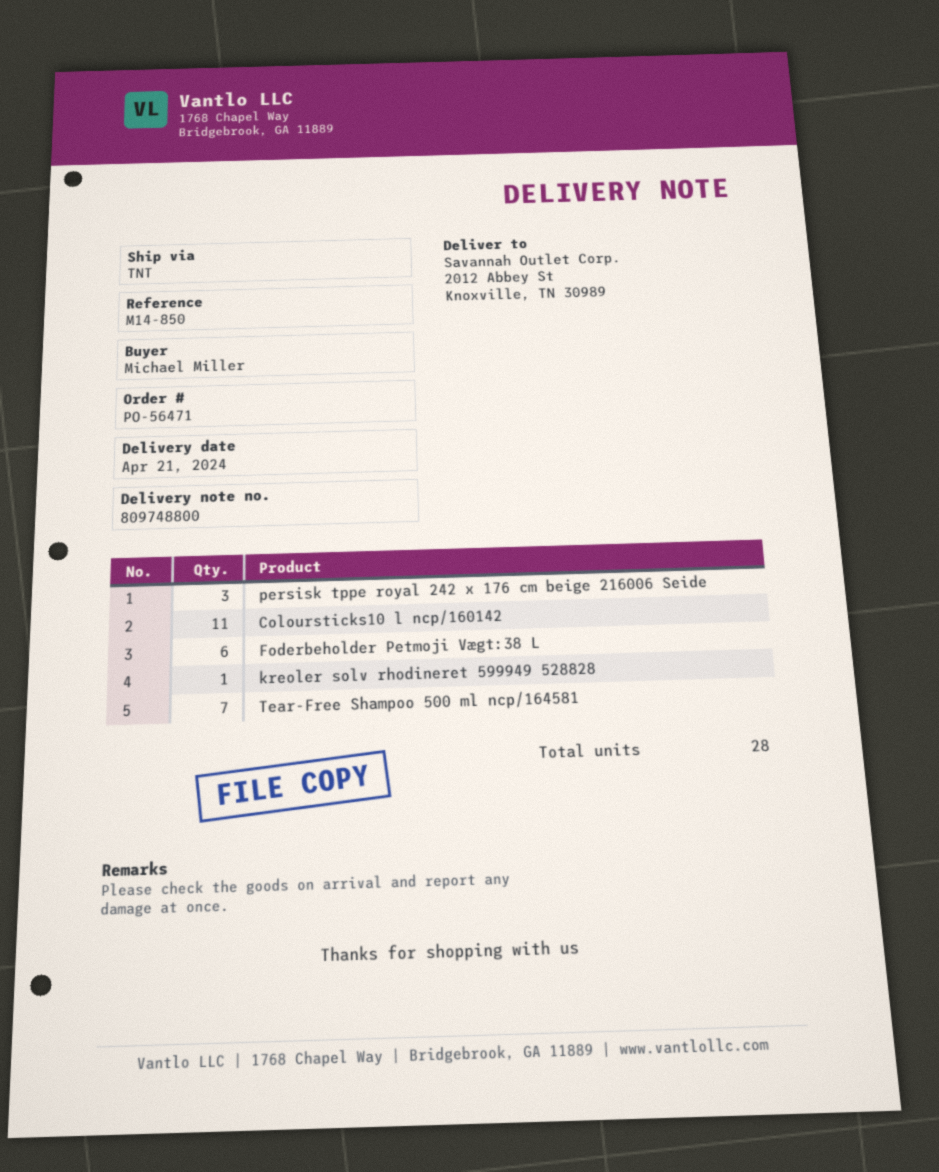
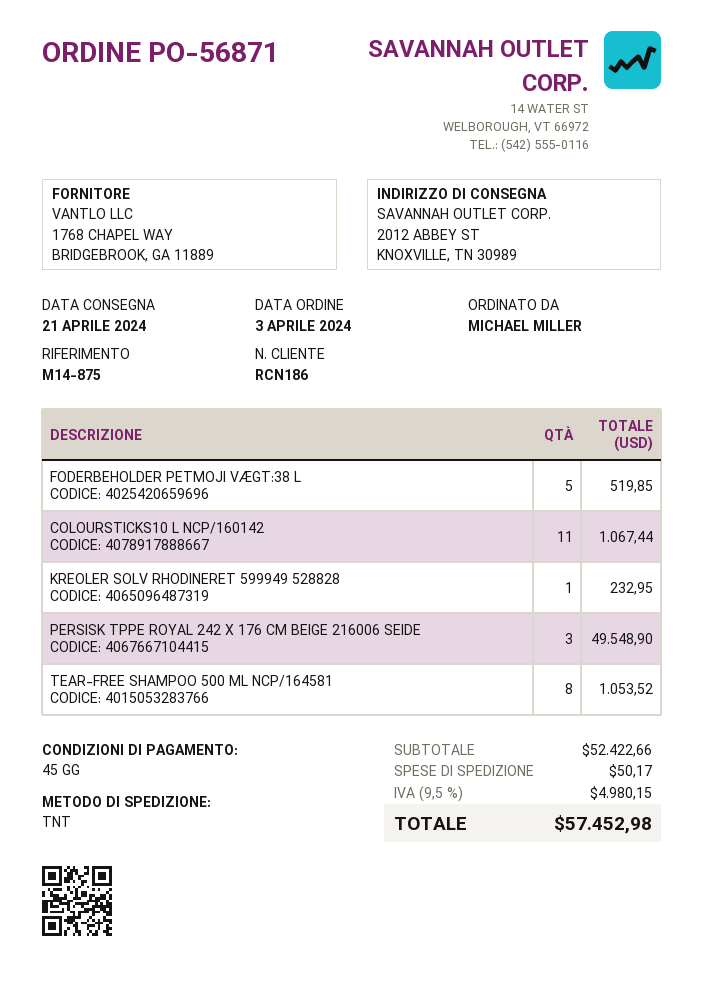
order number: PO-56471 -> PO-56871
reference: M14-850 -> M14-875
Foderbeholder Petmoji Vægt:38 L: 6 -> 5
Tear-Free Shampoo 500 ml ncp/164581: 7 -> 8

